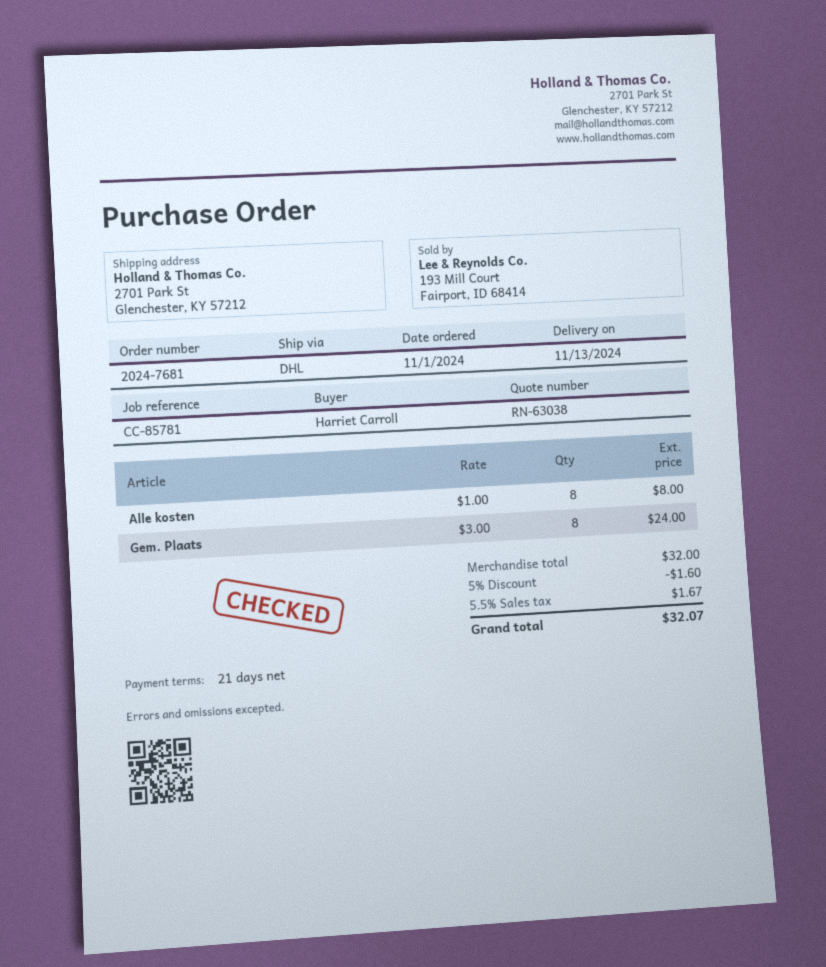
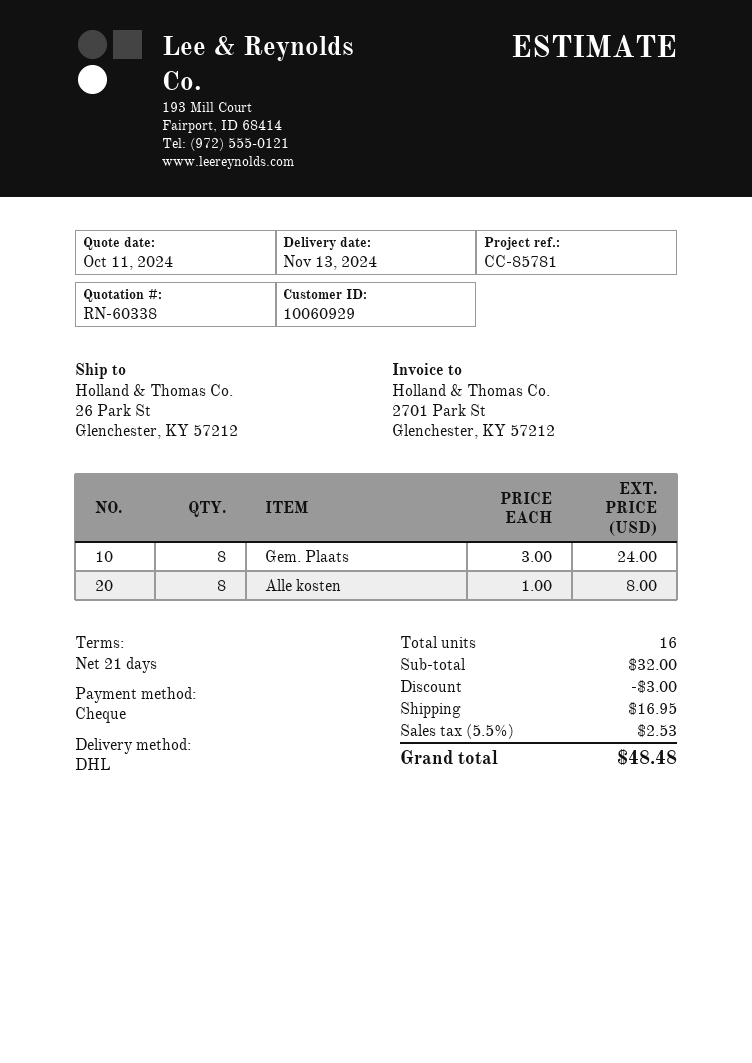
quote number: RN-63038 -> RN-60338
ship to: 2701 Park St, Glenchester, KY 57212 -> 26 Park St, Glenchester, KY 57212
discount: 1.60 -> 3.00
shipping: none -> 16.95
tax: 5.5% = 1.67 -> 5.5% = 2.53
total: 32.07 -> 48.48

